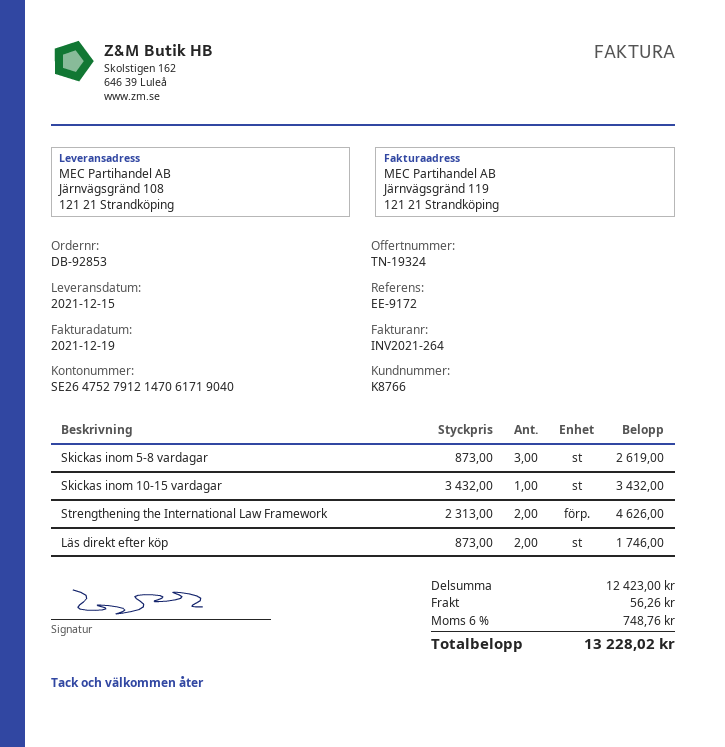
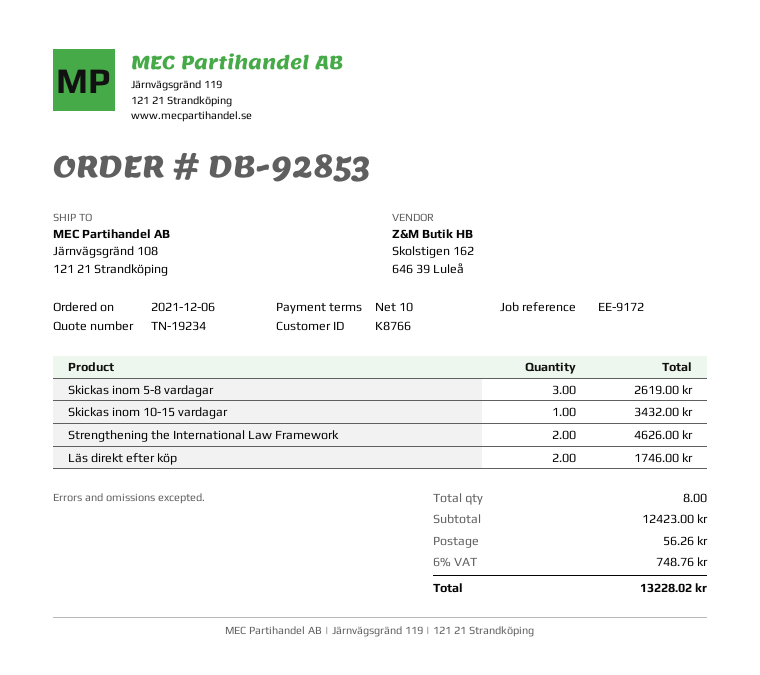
quote number: TN-19324 -> TN-19234

